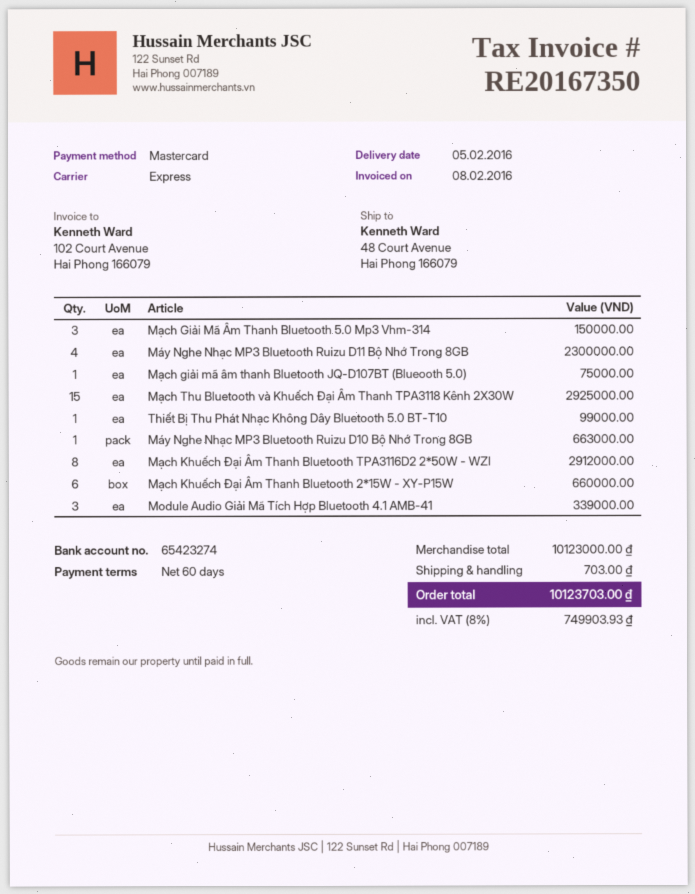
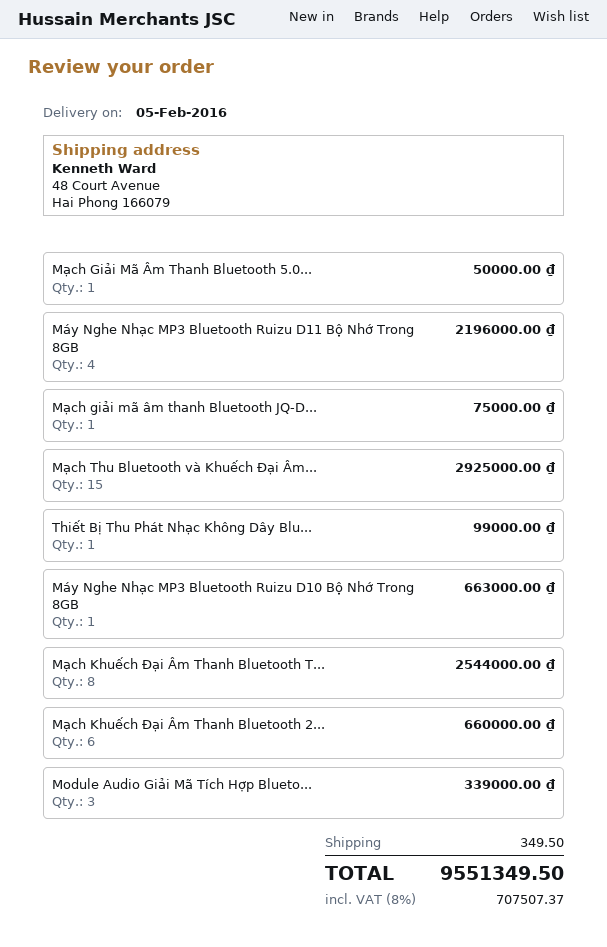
Mạch Giải Mã Âm Thanh Bluetooth 5.0 Mp3 Vhm-314: 3 for 150000.00 -> 1 for 50000.00
Máy Nghe Nhạc MP3 Bluetooth Ruizu D11 Bộ Nhớ Trong 8GB: 4 for 2300000.00 -> 4 for 2196000.00
Mạch Khuếch Đại Âm Thanh Bluetooth TPA3116D2 2*50W - WZI: 8 for 2912000.00 -> 8 for 2544000.00
shipping: 703.00 -> 349.50
tax: 8% = 749903.93 -> 8% = 707507.37
total: 10123703.00 -> 9551349.50

